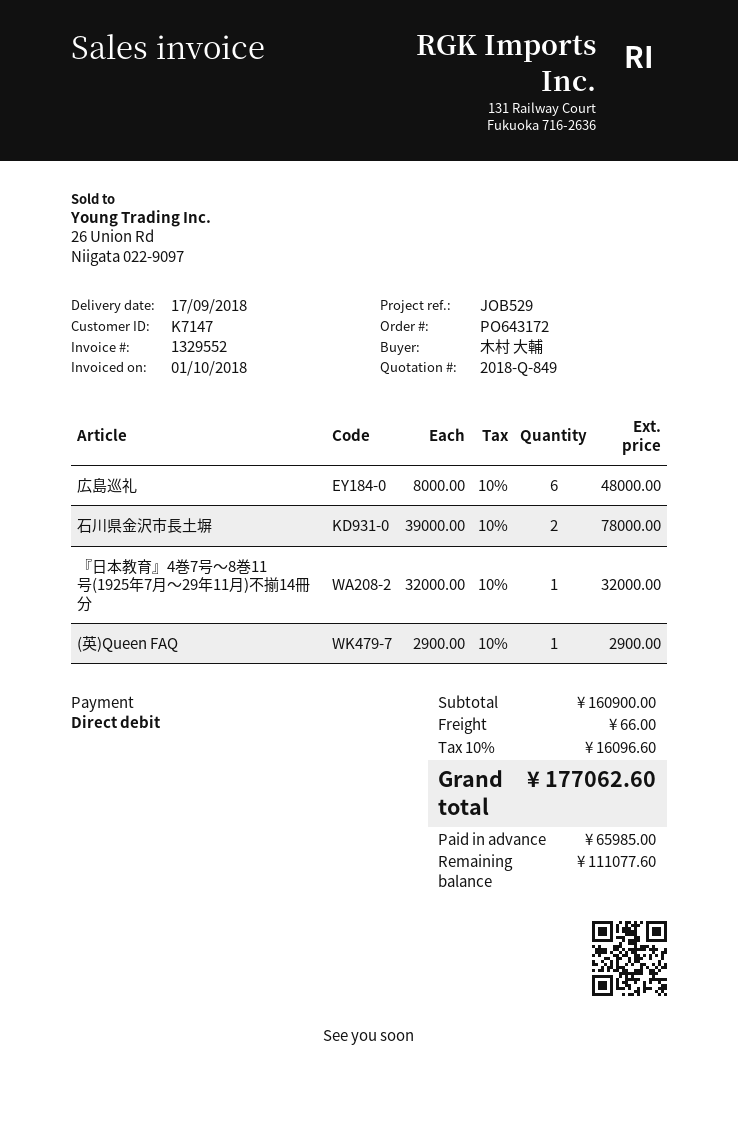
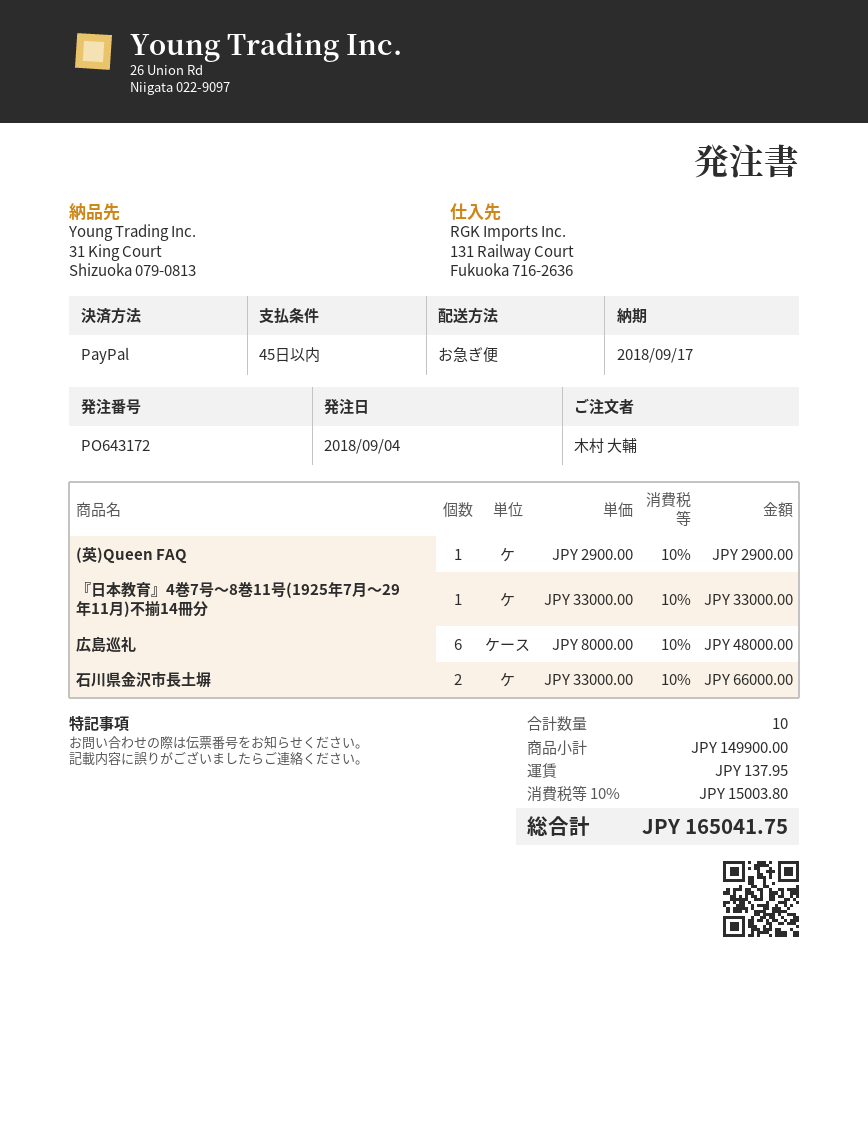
payment method: direct debit -> PayPal
石川県金沢市長土塀: 2 x 39000.00 = 78000.00 -> 2 x 33000.00 = 66000.00
『日本教育』4巻7号〜8巻11号(1925年7月〜29年11月)不揃14冊分: 1 x 32000.00 = 32000.00 -> 1 x 33000.00 = 33000.00
subtotal: 160900.00 -> 149900.00
shipping: 66.00 -> 137.95
tax: 10% = 16096.60 -> 10% = 15003.80
total: 177062.60 -> 165041.75

